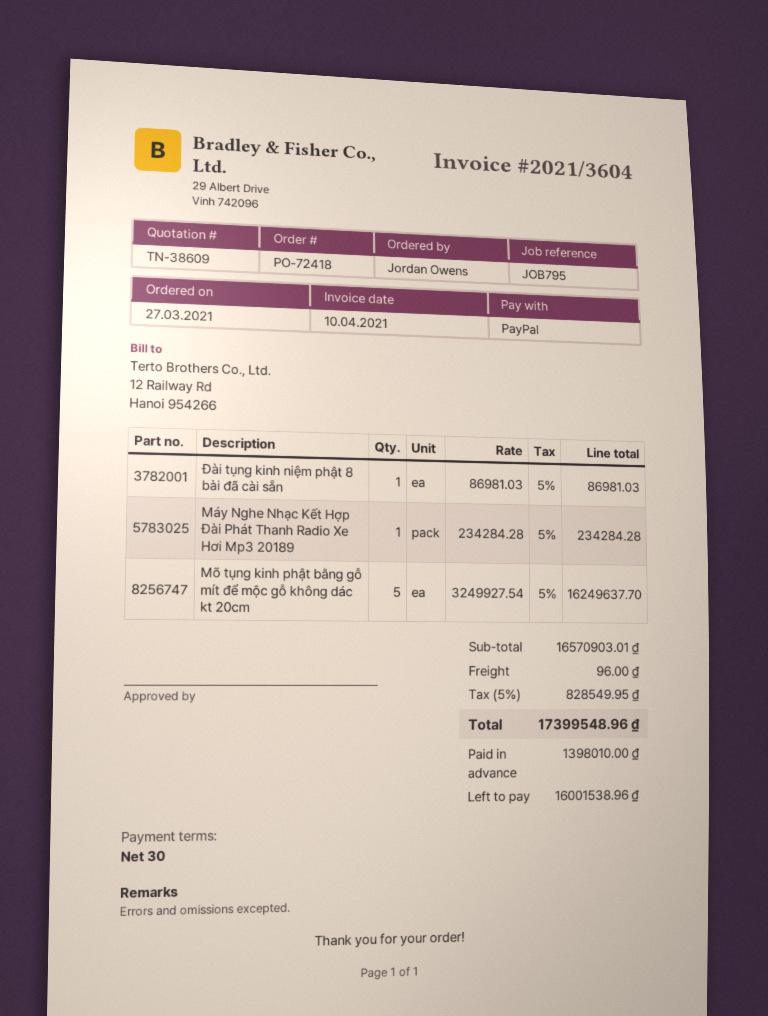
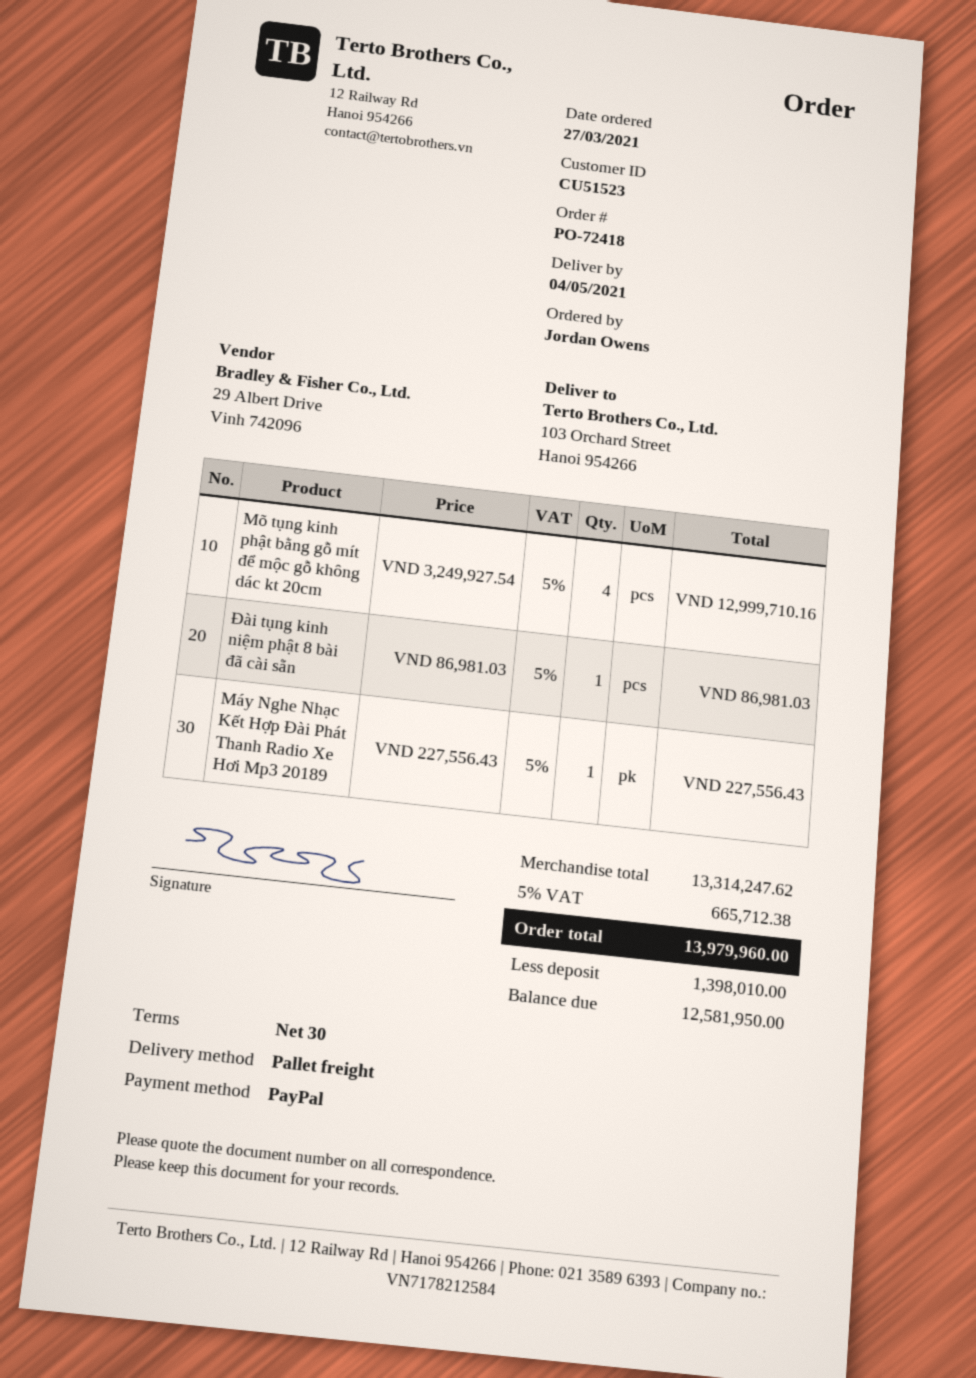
Máy Nghe Nhạc Kết Hợp Đài Phát Thanh Radio Xe Hơi Mp3 20189: 1 x 234284.28 = 234284.28 -> 1 x 227556.43 = 227556.43
Mõ tụng kinh phật bằng gỗ mít để mộc gỗ không dác kt 20cm: 5 x 3249927.54 = 16249637.70 -> 4 x 3249927.54 = 12999710.16
subtotal: 16570903.01 -> 13314247.62
shipping: 96.00 -> none
tax: 5% = 828549.95 -> 5% = 665712.38
total: 17399548.96 -> 13979960.00
balance: 16001538.96 -> 12581950.00

